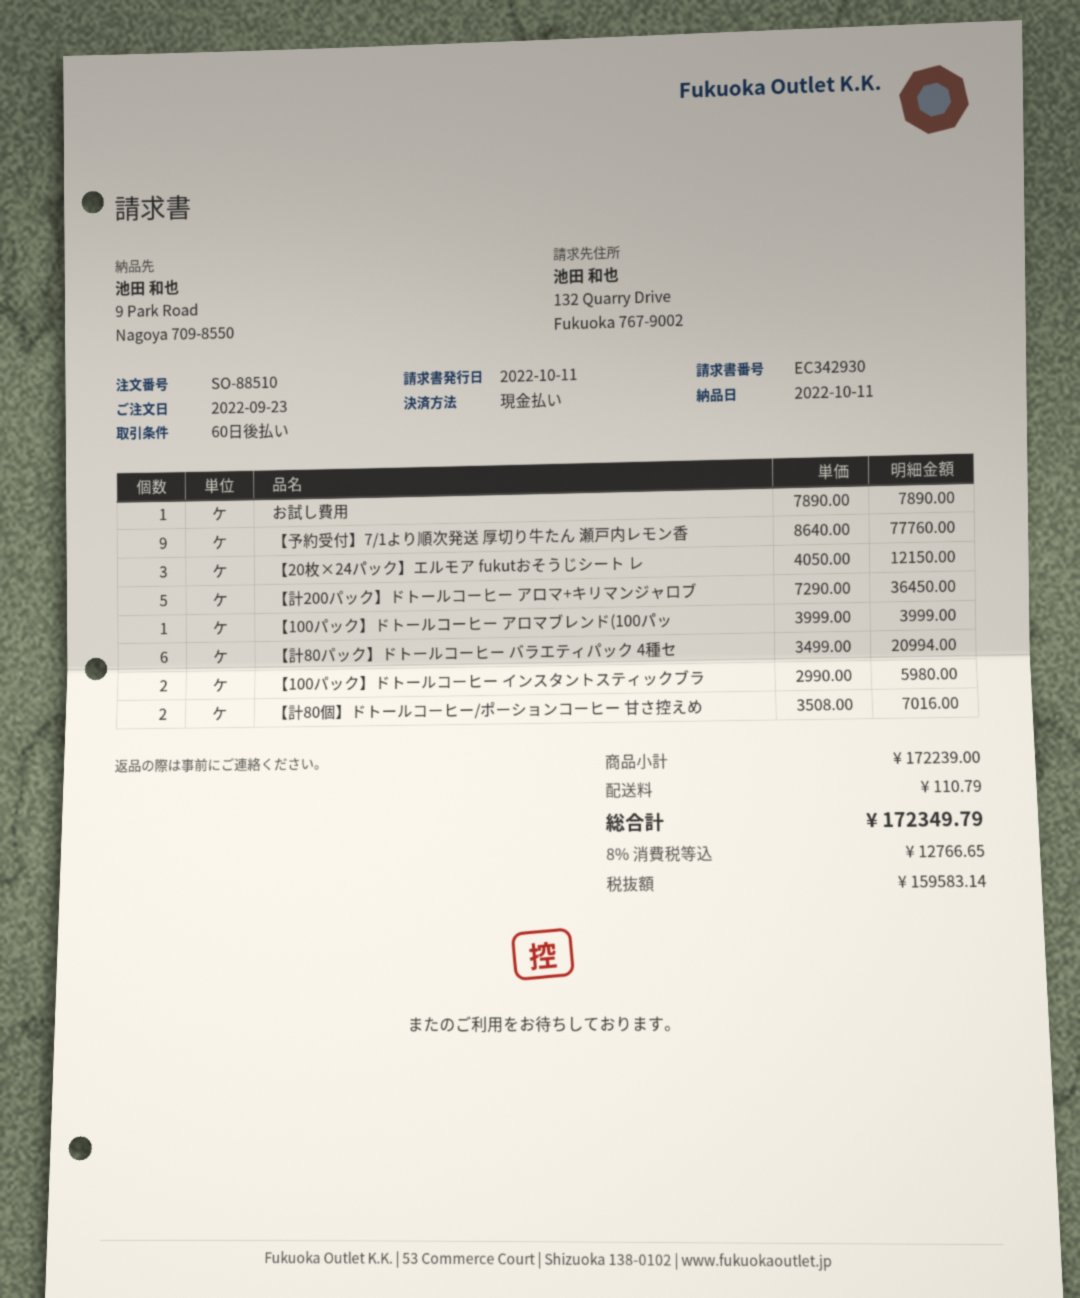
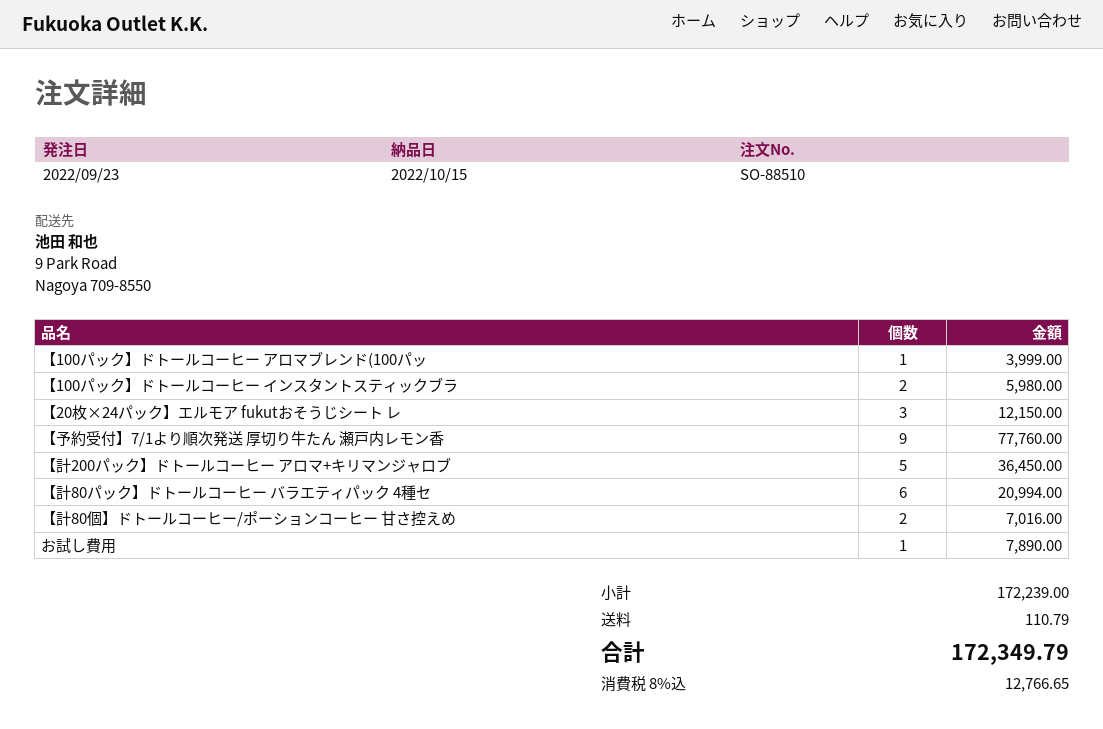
delivery date: 2022-10-11 -> 2022-10-15

